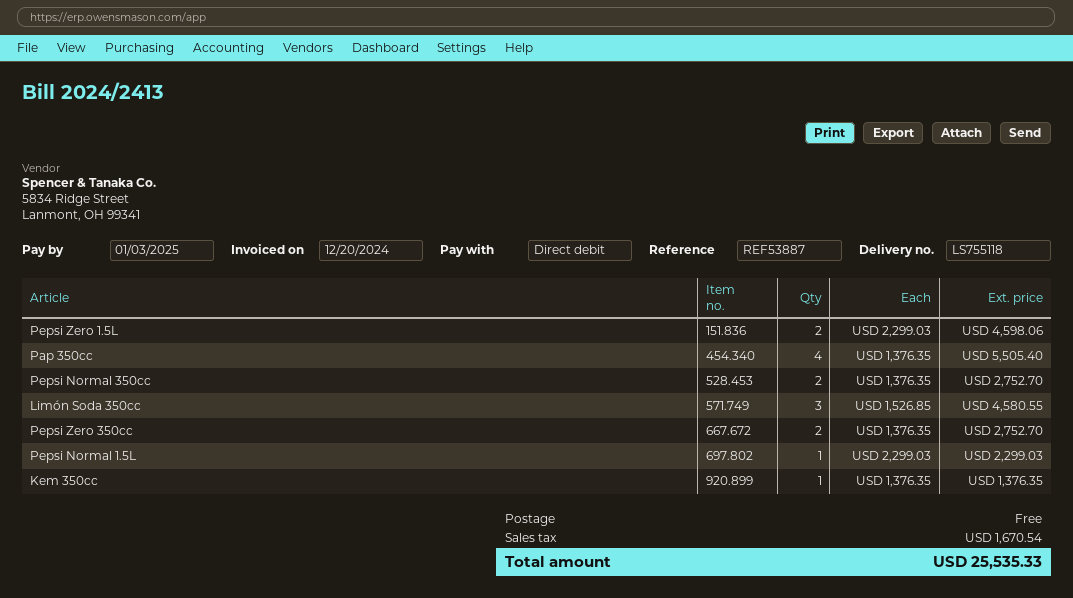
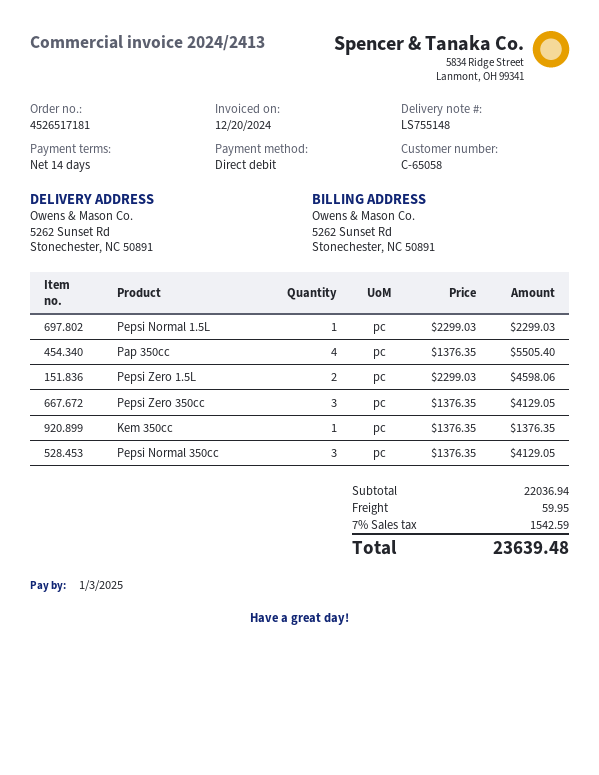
delivery note number: LS755118 -> LS755148
Pepsi Normal 350cc: 2 x 1376.35 = 2752.70 -> 3 x 1376.35 = 4129.05
Limón Soda 350cc: 3 x 1526.85 = 4580.55 -> none
Pepsi Zero 350cc: 2 x 1376.35 = 2752.70 -> 3 x 1376.35 = 4129.05
shipping: 0.00 -> 59.95
tax: 1670.54 -> 1542.59
total: 25535.33 -> 23639.48

